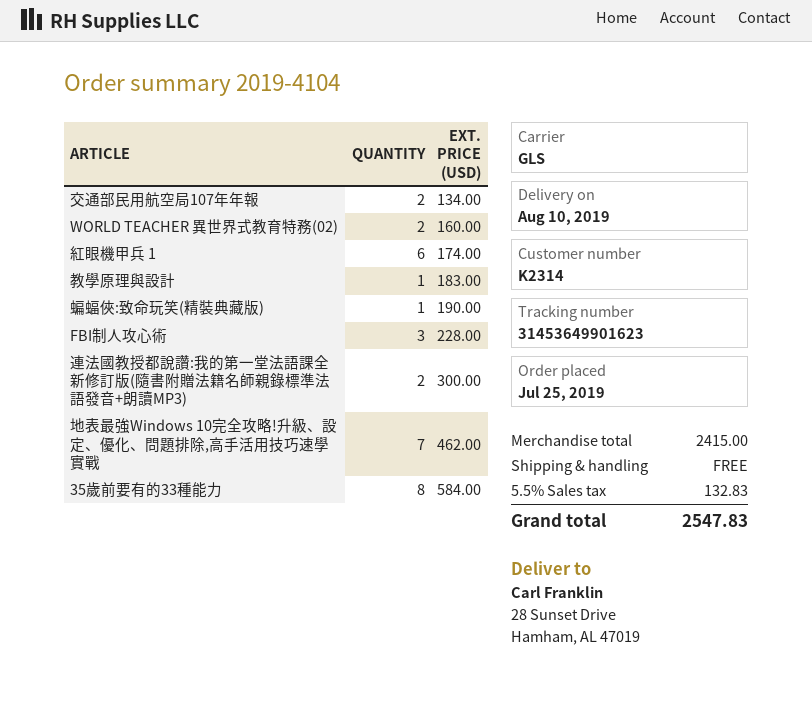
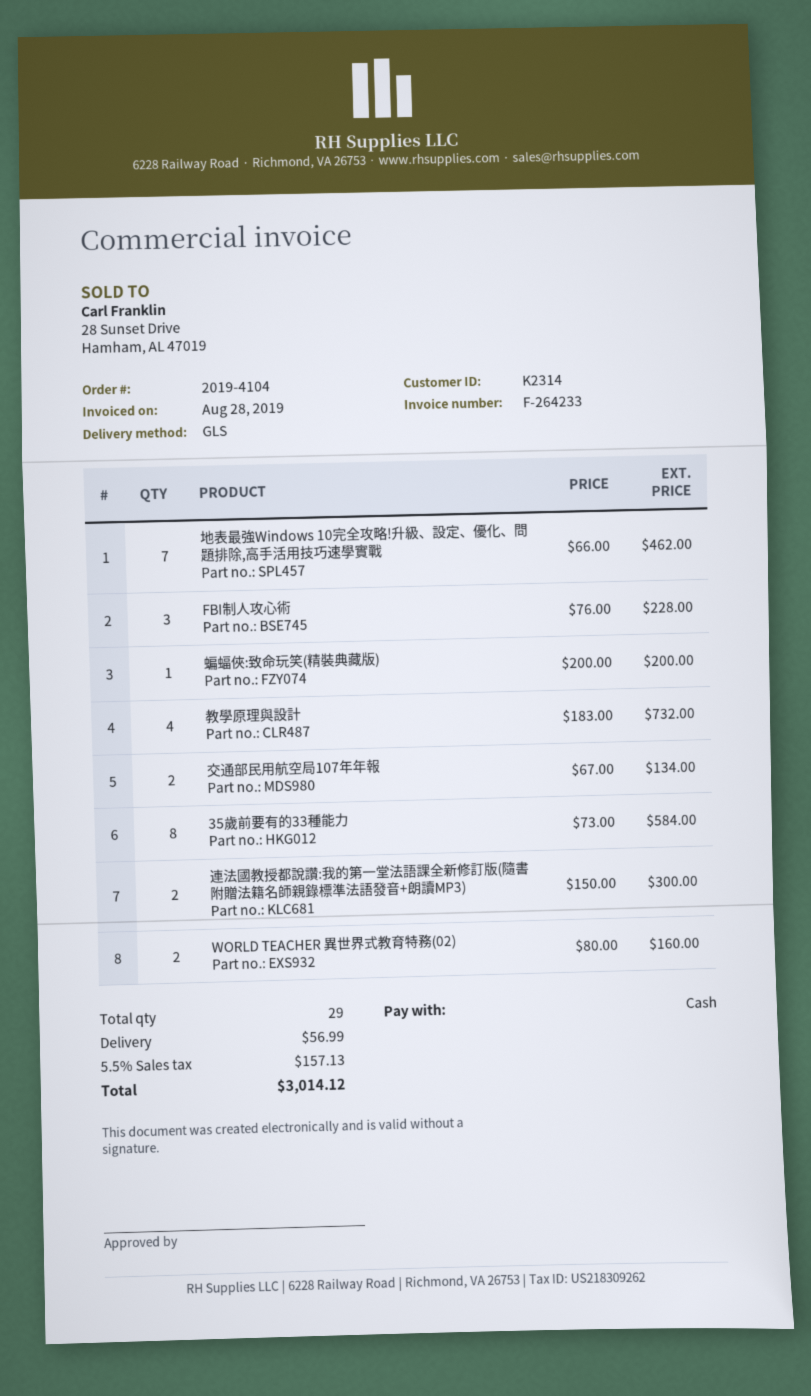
紅眼機甲兵 1: 6 for 174.00 -> none
教學原理與設計: 1 for 183.00 -> 4 for 732.00
蝙蝠俠:致命玩笑(精裝典藏版): 1 for 190.00 -> 1 for 200.00
shipping: 0.00 -> 56.99
tax: 5.5% = 132.83 -> 5.5% = 157.13
total: 2547.83 -> 3014.12

